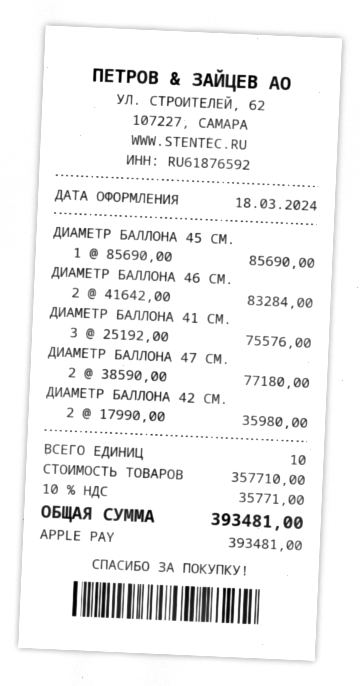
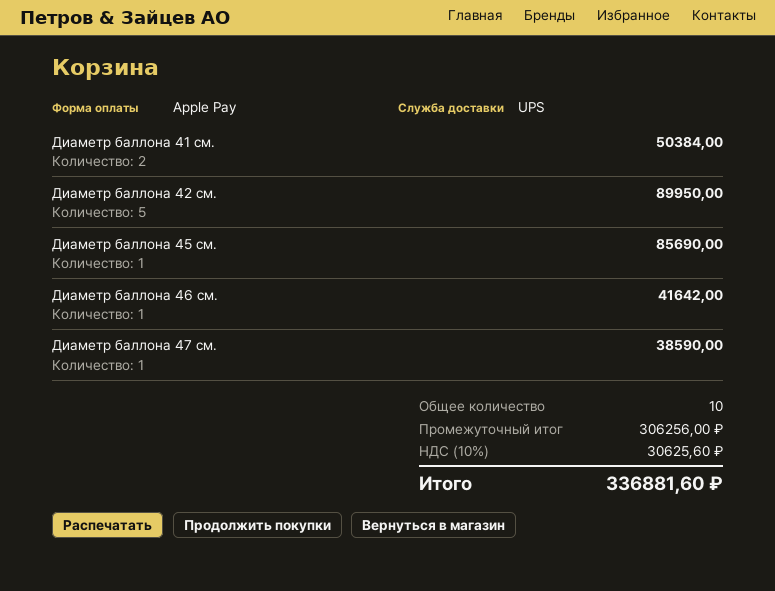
ДИАМЕТР БАЛЛОНА 46 СМ.: 2 for 83284.00 -> 1 for 41642.00
ДИАМЕТР БАЛЛОНА 41 СМ.: 3 for 75576.00 -> 2 for 50384.00
ДИАМЕТР БАЛЛОНА 47 СМ.: 2 for 77180.00 -> 1 for 38590.00
ДИАМЕТР БАЛЛОНА 42 СМ.: 2 for 35980.00 -> 5 for 89950.00
subtotal: 357710.00 -> 306256.00
tax: 10% = 35771.00 -> 10% = 30625.60
total: 393481.00 -> 336881.60

